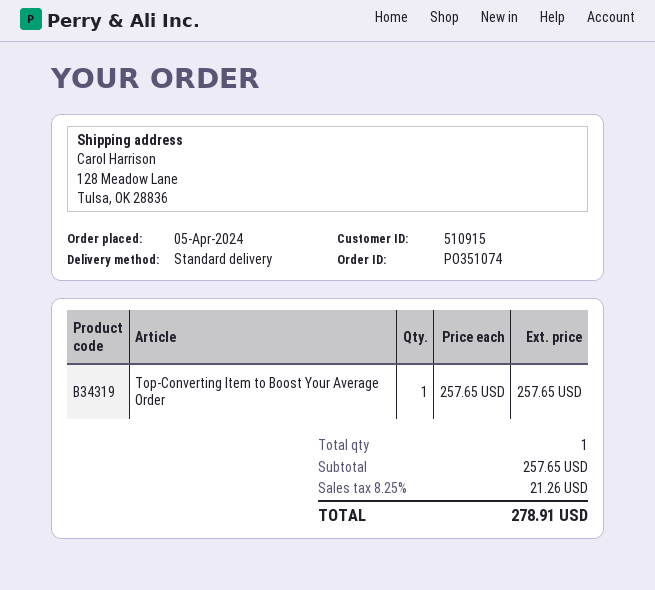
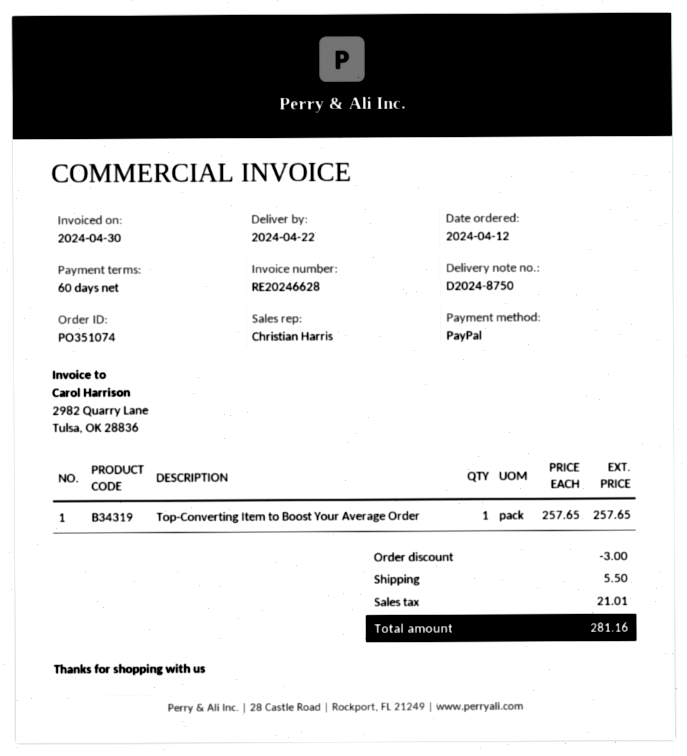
order date: 2024-04-05 -> 2024-04-12
discount: none -> 3.00
shipping: none -> 5.50
tax: 21.26 -> 21.01
total: 278.91 -> 281.16

